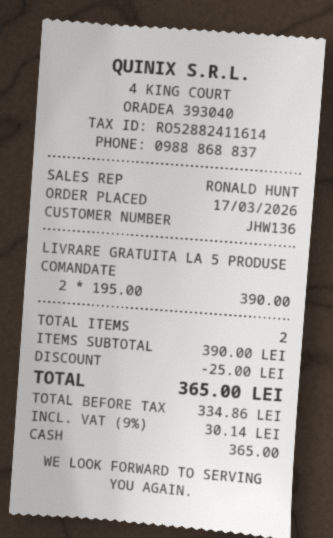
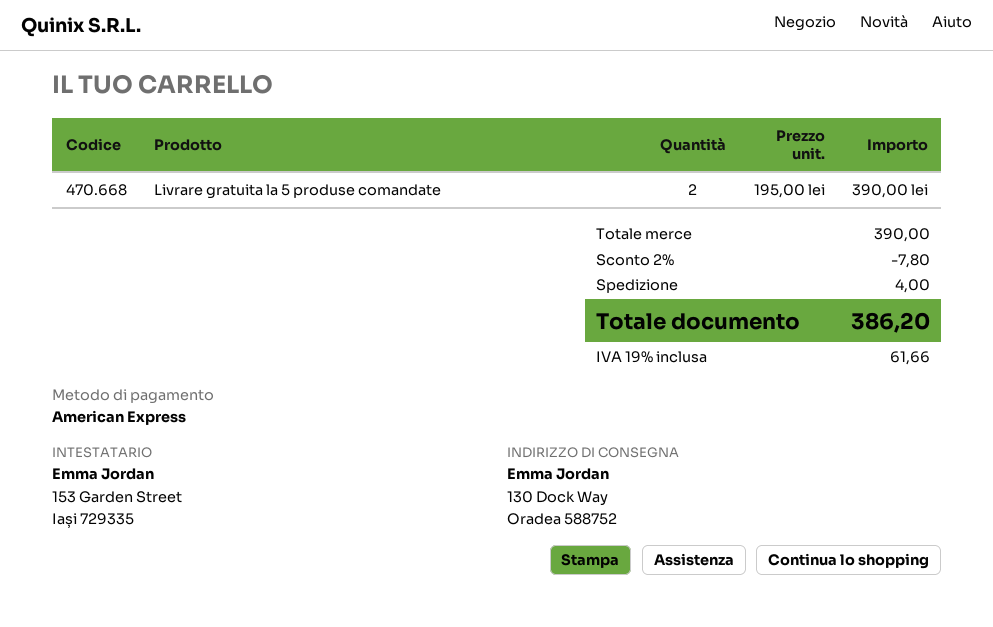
payment method: cash -> American Express
discount: 25.00 -> 7.80
shipping: none -> 4.00
tax: 9% = 30.14 -> 19% = 61.66
total: 365.00 -> 386.20

